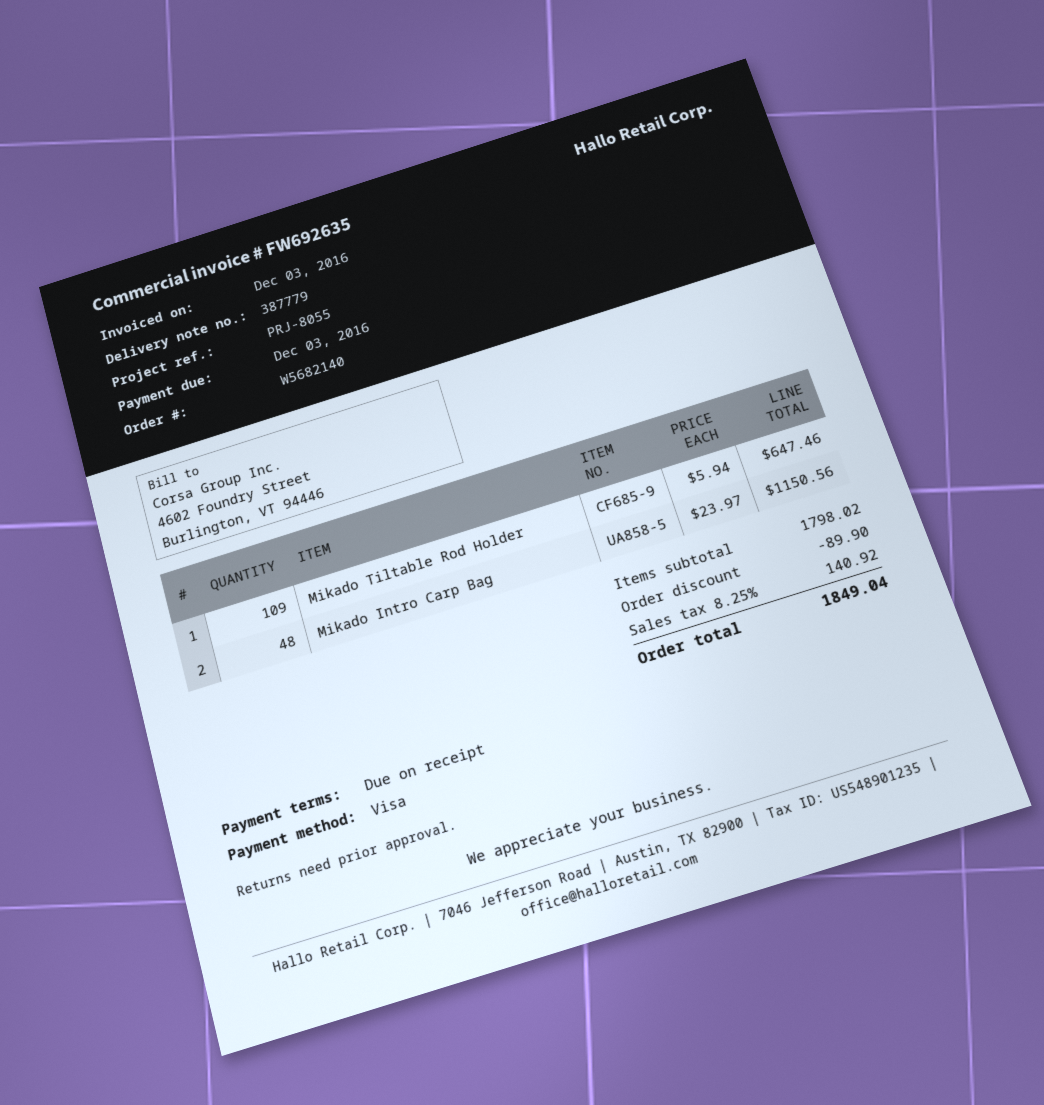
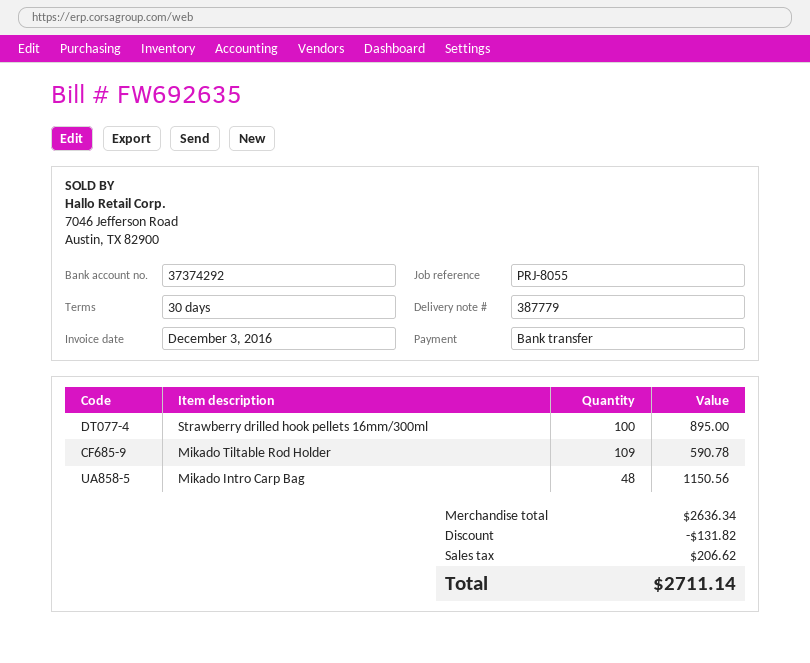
payment terms: on receipt -> 30 days
payment method: Visa -> bank transfer
Mikado Tiltable Rod Holder: 109 for 647.46 -> 109 for 590.78
Strawberry drilled hook pellets 16mm/300ml: none -> 100 for 895.00
subtotal: 1798.02 -> 2636.34
discount: 89.90 -> 131.82
tax: 140.92 -> 206.62
total: 1849.04 -> 2711.14

